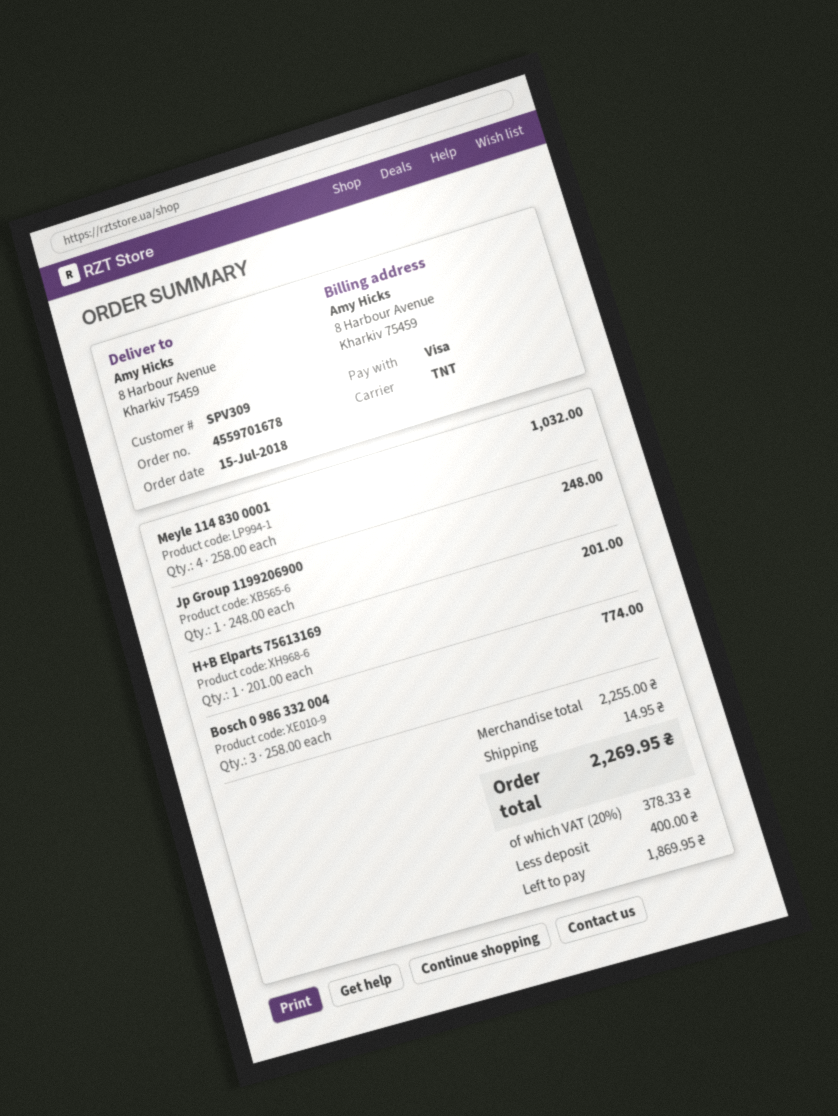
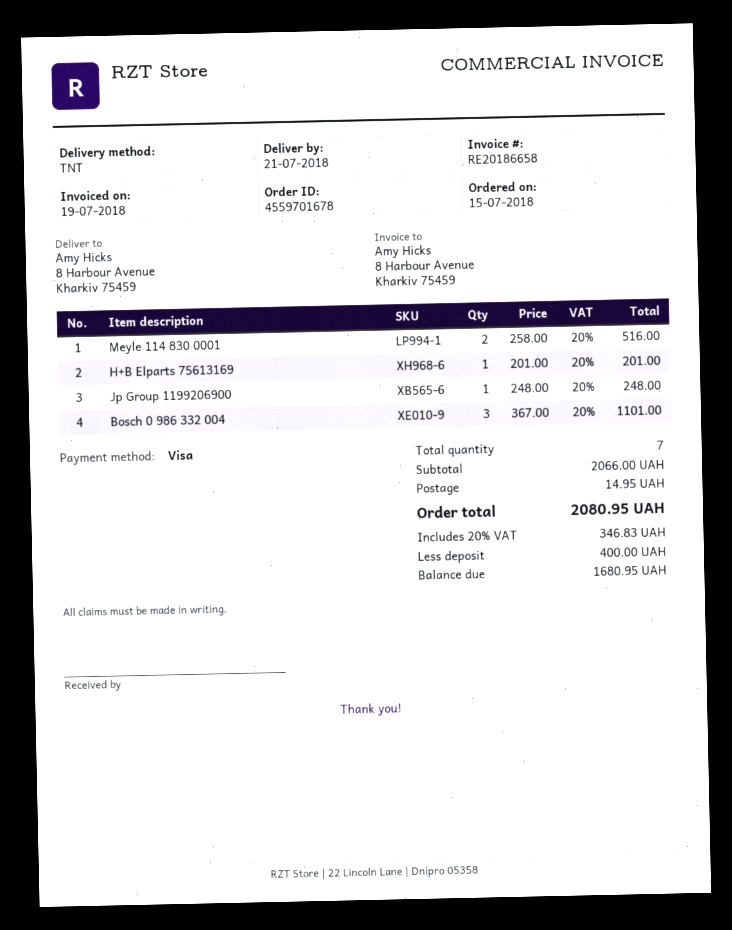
Meyle 114 830 0001: 4 x 258.00 = 1032.00 -> 2 x 258.00 = 516.00
Bosch 0 986 332 004: 3 x 258.00 = 774.00 -> 3 x 367.00 = 1101.00
subtotal: 2255.00 -> 2066.00
tax: 20% = 378.33 -> 20% = 346.83
total: 2269.95 -> 2080.95
balance: 1869.95 -> 1680.95

